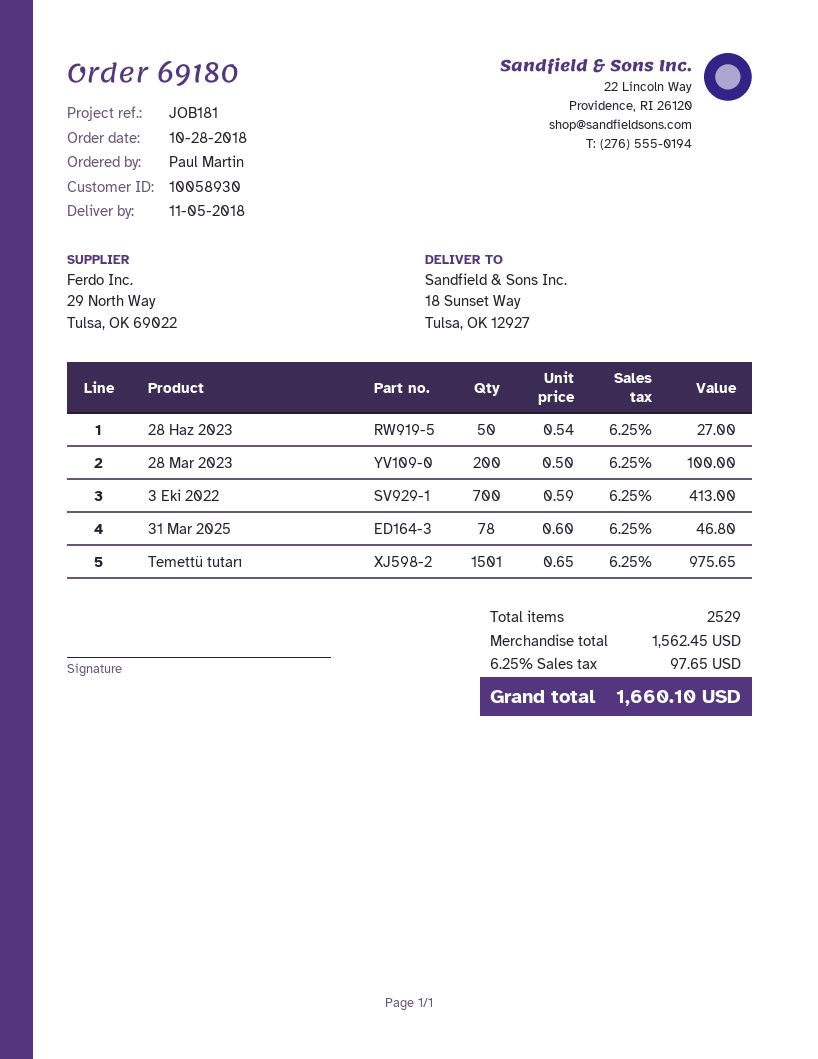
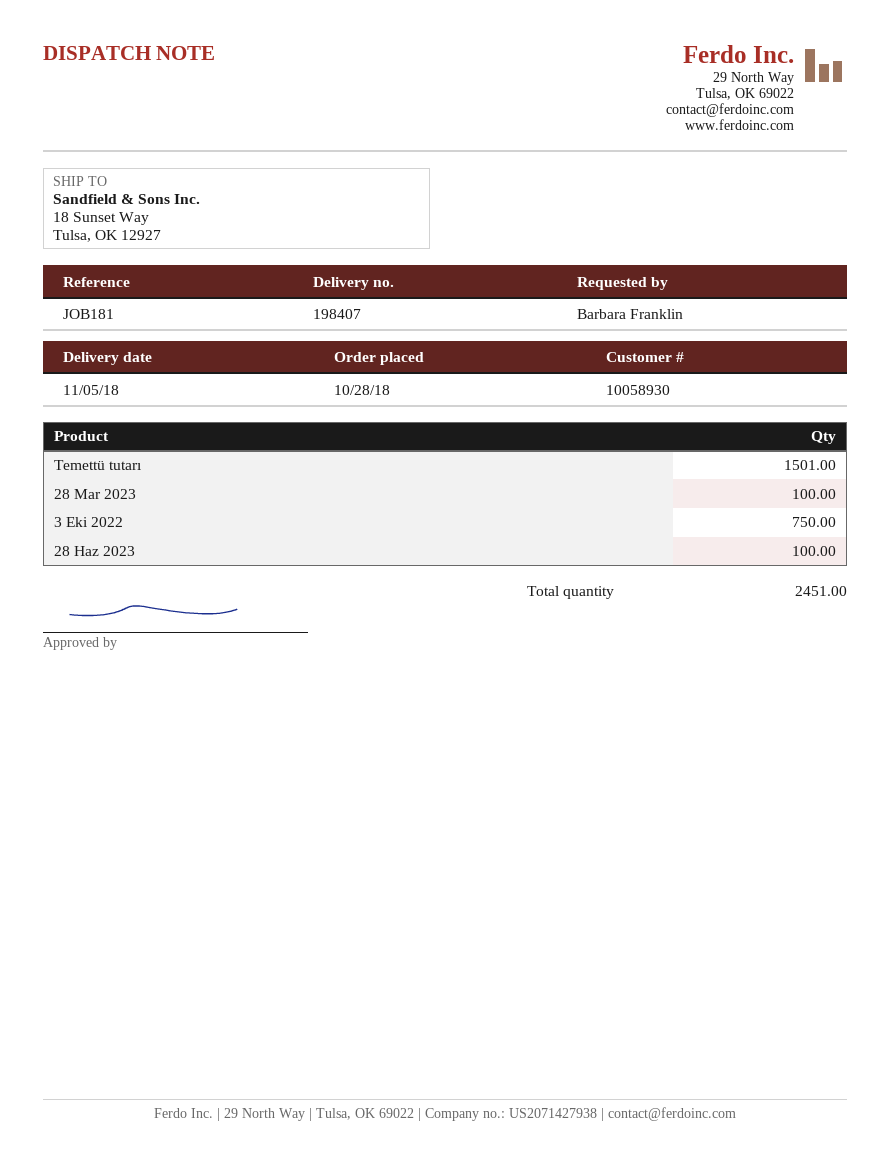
ordered by: Paul Martin -> Barbara Franklin
28 Haz 2023: 50 -> 100
28 Mar 2023: 200 -> 100
3 Eki 2022: 700 -> 750
31 Mar 2025: 78 -> none
total quantity: 2529 -> 2451

